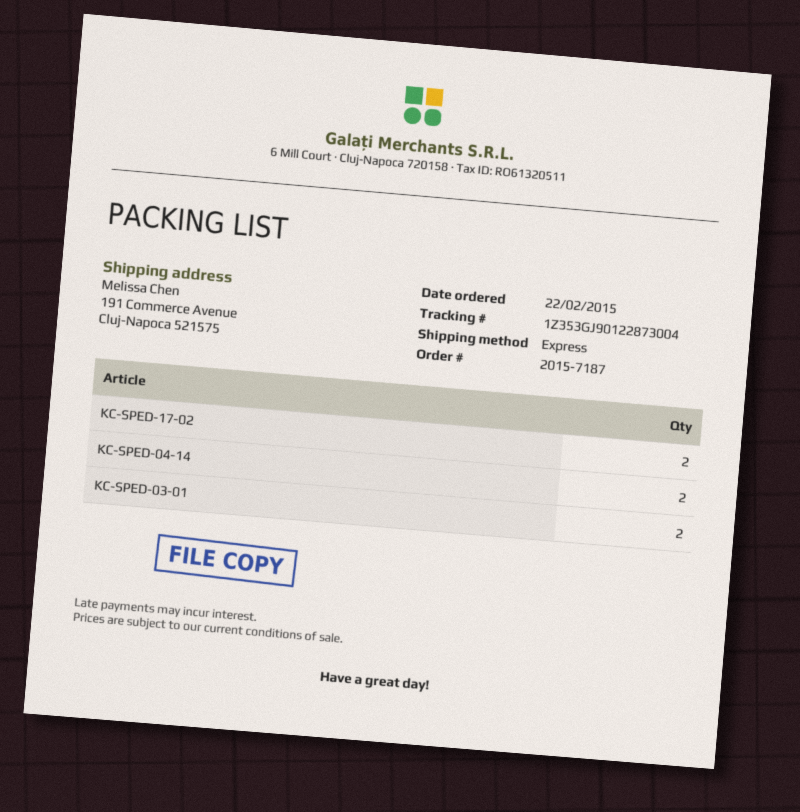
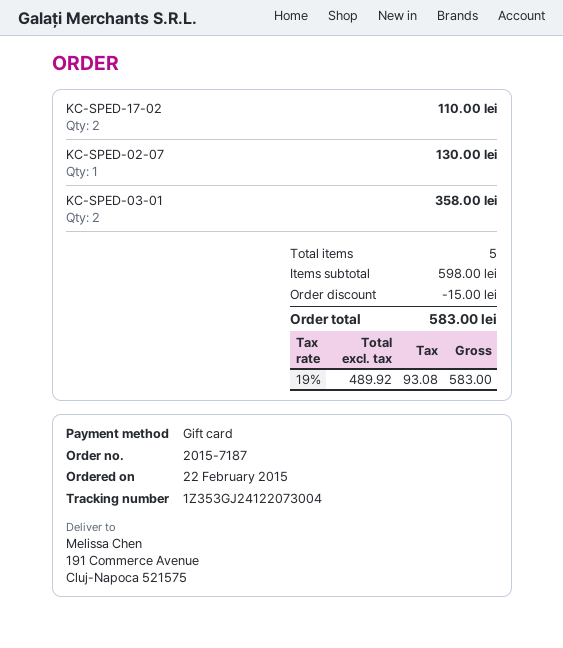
tracking number: 1Z353GJ90122873004 -> 1Z353GJ24122073004
KC-SPED-04-14: 2 -> none
KC-SPED-02-07: none -> 1

